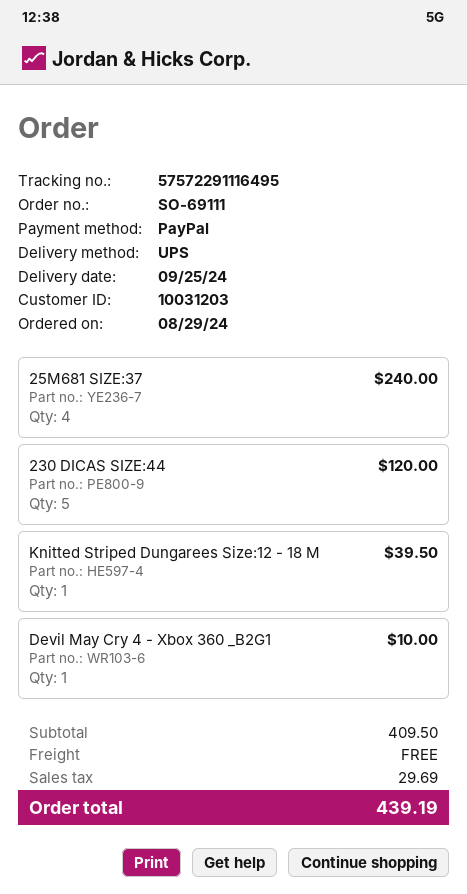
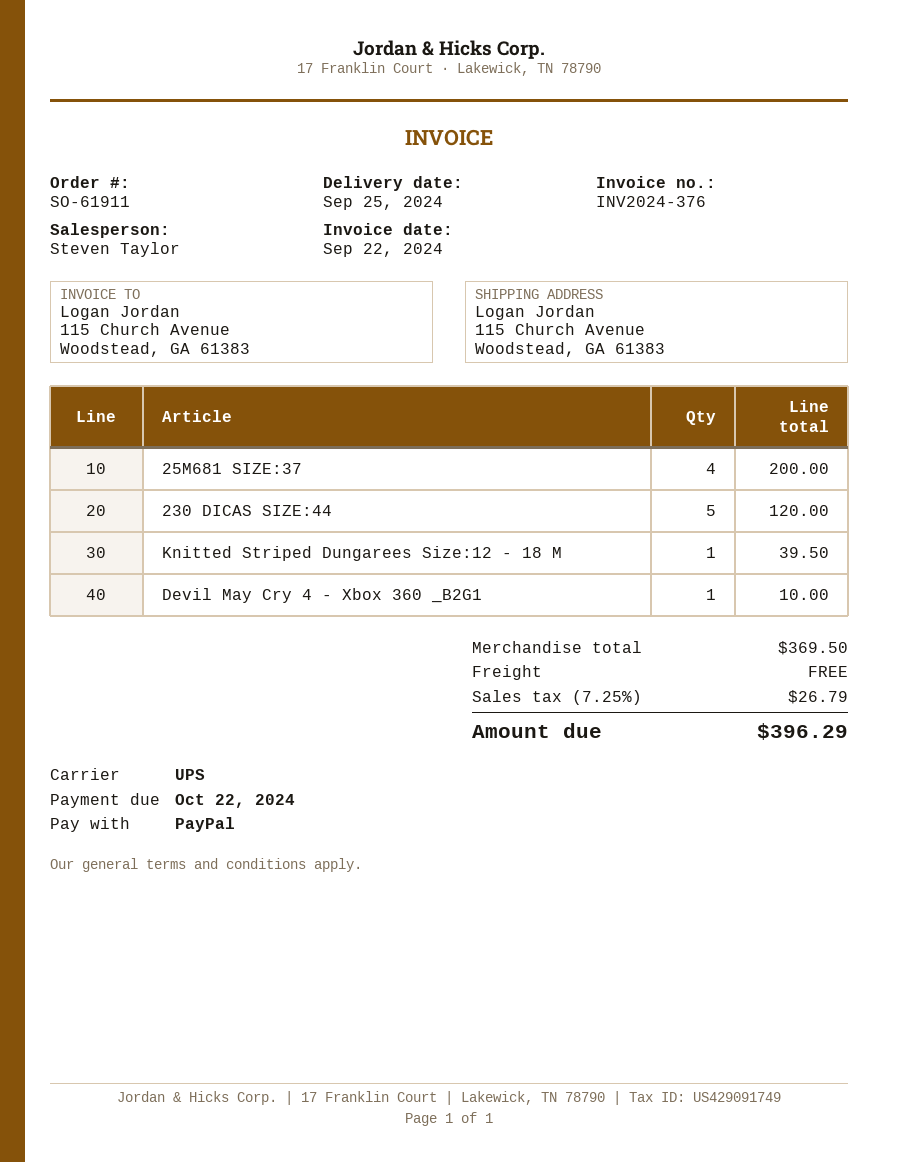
order number: SO-69111 -> SO-61911
25M681 SIZE:37: 4 for 240.00 -> 4 for 200.00
subtotal: 409.50 -> 369.50
tax: 29.69 -> 26.79
total: 439.19 -> 396.29

